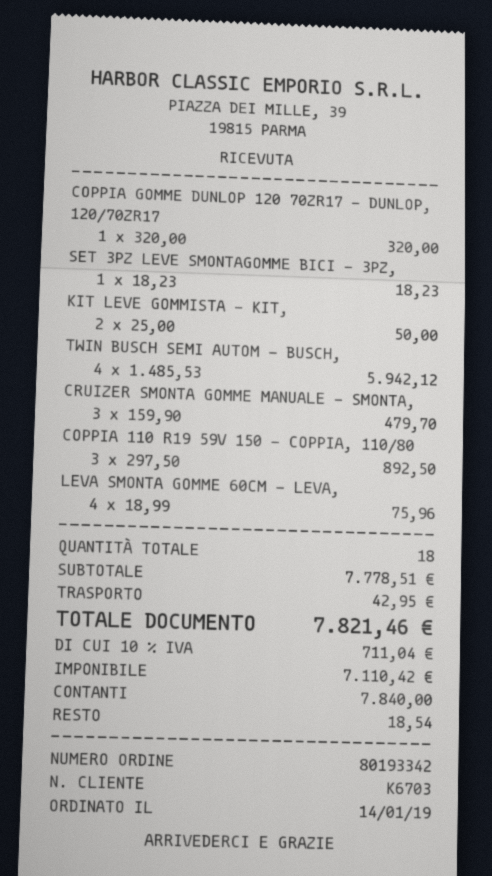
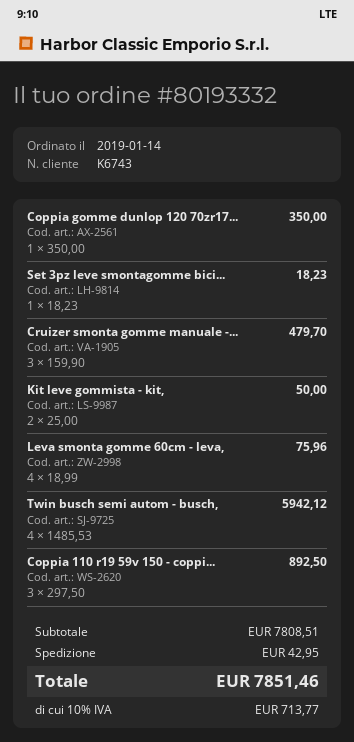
order number: 80193342 -> 80193332
customer number: K6703 -> K6743
COPPIA GOMME DUNLOP 120 70ZR17 - DUNLOP, 120/70ZR17: 1 x 320.00 = 320.00 -> 1 x 350.00 = 350.00
subtotal: 7778.51 -> 7808.51
tax: 10% = 711.04 -> 10% = 713.77
total: 7821.46 -> 7851.46

